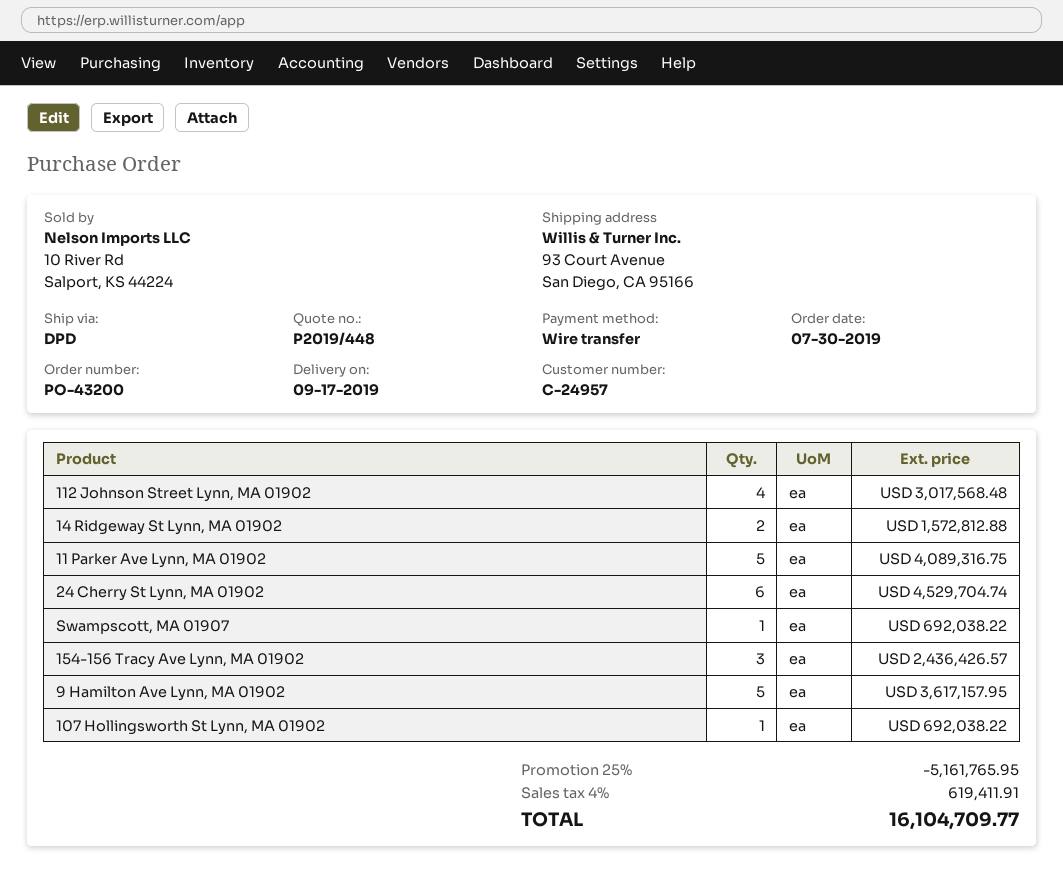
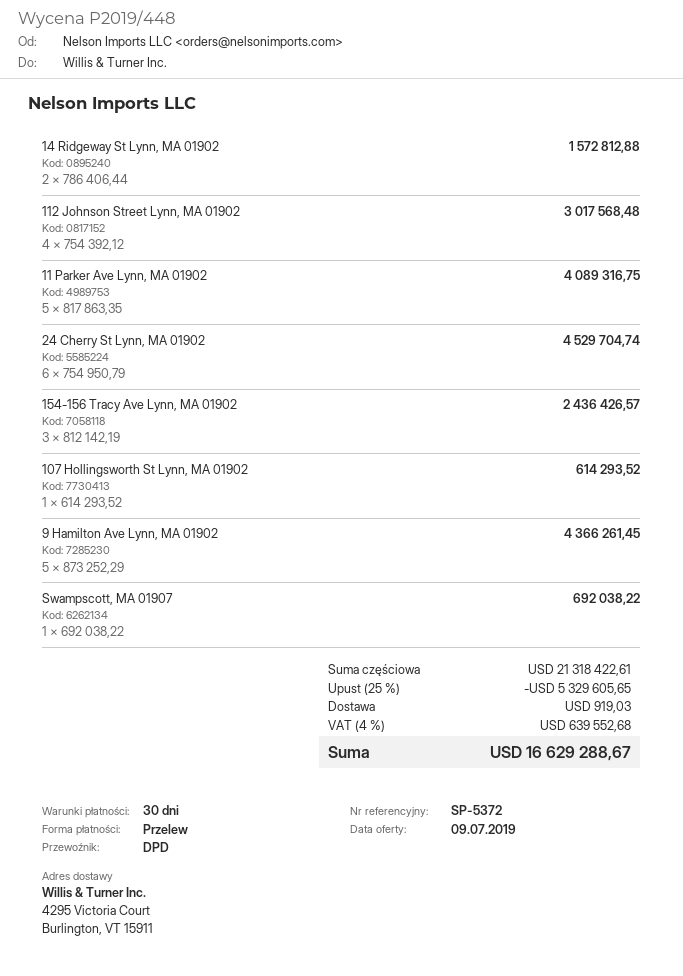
ship to: 93 Court Avenue, San Diego, CA 95166 -> 4295 Victoria Court, Burlington, VT 15911
9 Hamilton Ave Lynn, MA 01902: 5 for 3617157.95 -> 5 for 4366261.45
107 Hollingsworth St Lynn, MA 01902: 1 for 692038.22 -> 1 for 614293.52
discount: 25% = 5161765.95 -> 25% = 5329605.65
shipping: none -> 919.03
tax: 4% = 619411.91 -> 4% = 639552.68
total: 16104709.77 -> 16629288.67

